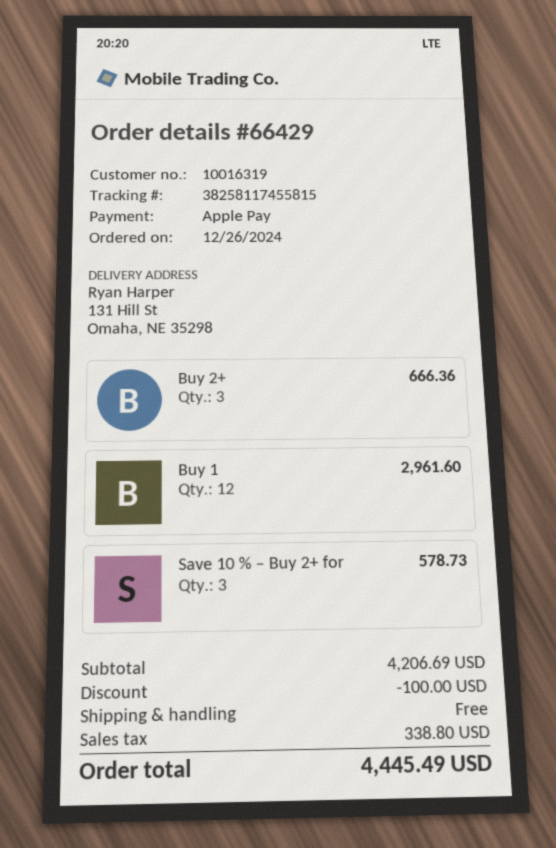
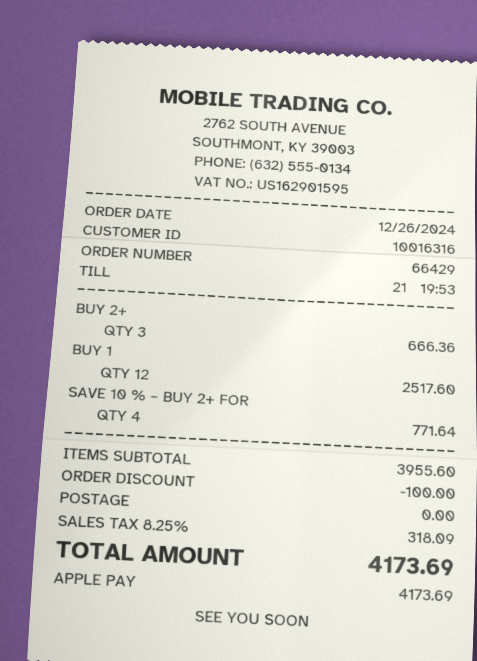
customer number: 10016319 -> 10016316
Buy 1: 12 for 2961.60 -> 12 for 2517.60
Save 10 % – Buy 2+ for: 3 for 578.73 -> 4 for 771.64
subtotal: 4206.69 -> 3955.60
tax: 338.80 -> 318.09
total: 4445.49 -> 4173.69

